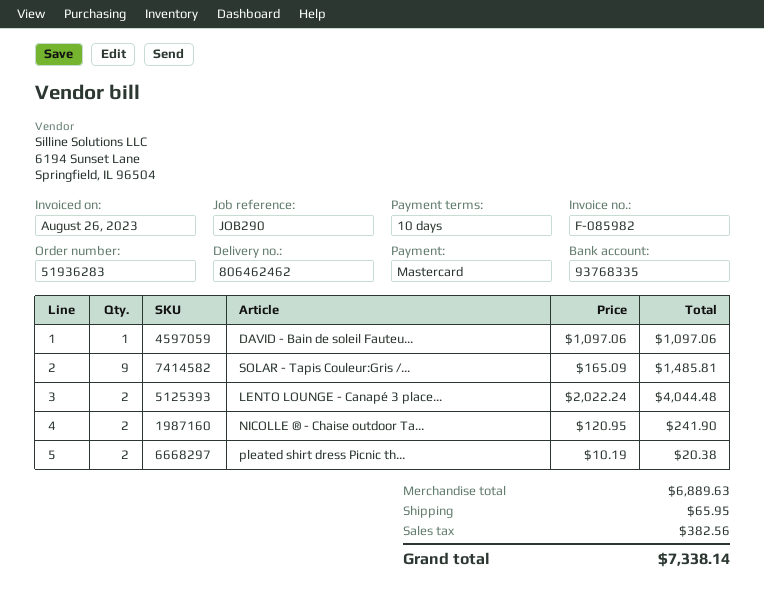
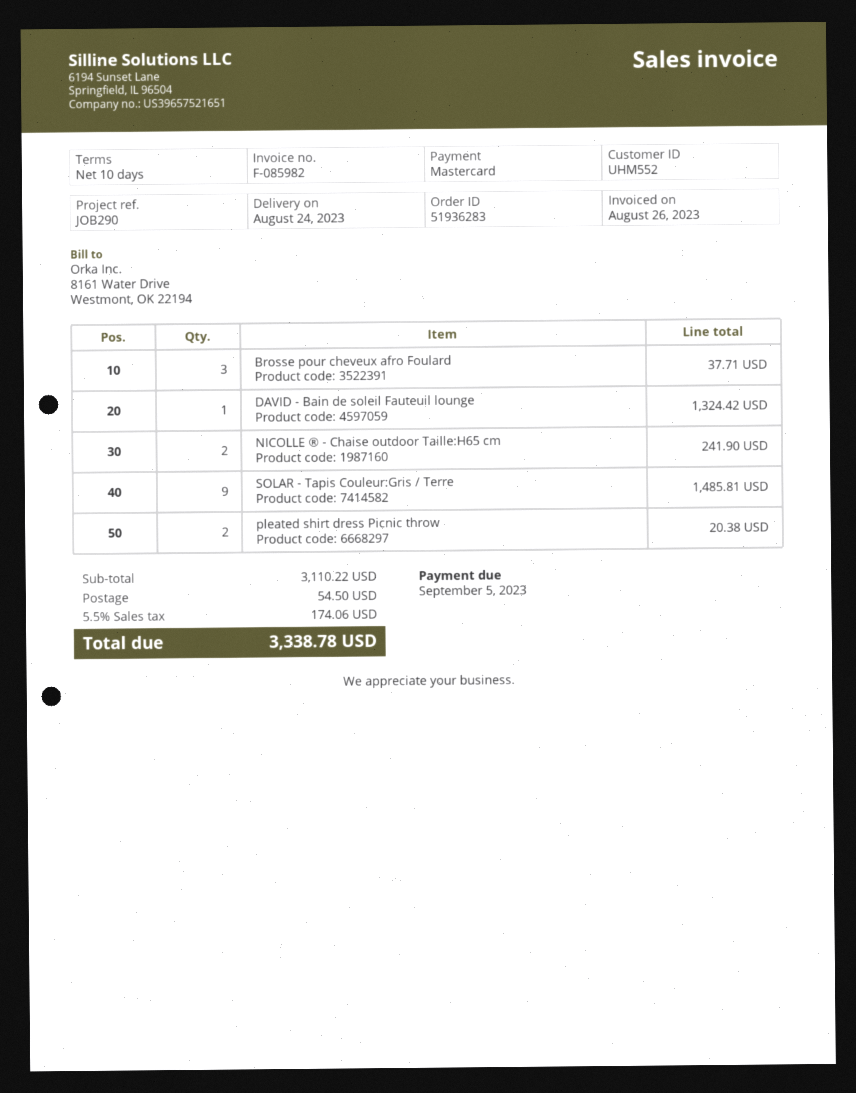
DAVID - Bain de soleil Fauteu...: 1 for 1097.06 -> 1 for 1324.42
LENTO LOUNGE - Canapé 3 place...: 2 for 4044.48 -> none
Brosse pour cheveux afro Foulard: none -> 3 for 37.71
subtotal: 6889.63 -> 3110.22
shipping: 65.95 -> 54.50
tax: 382.56 -> 174.06
total: 7338.14 -> 3338.78

